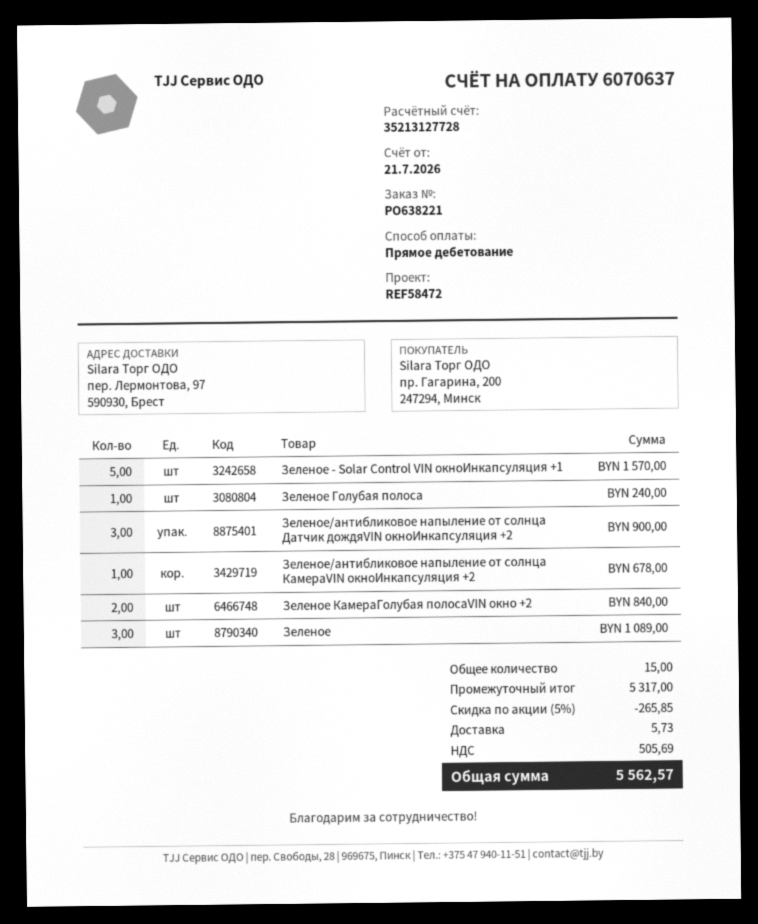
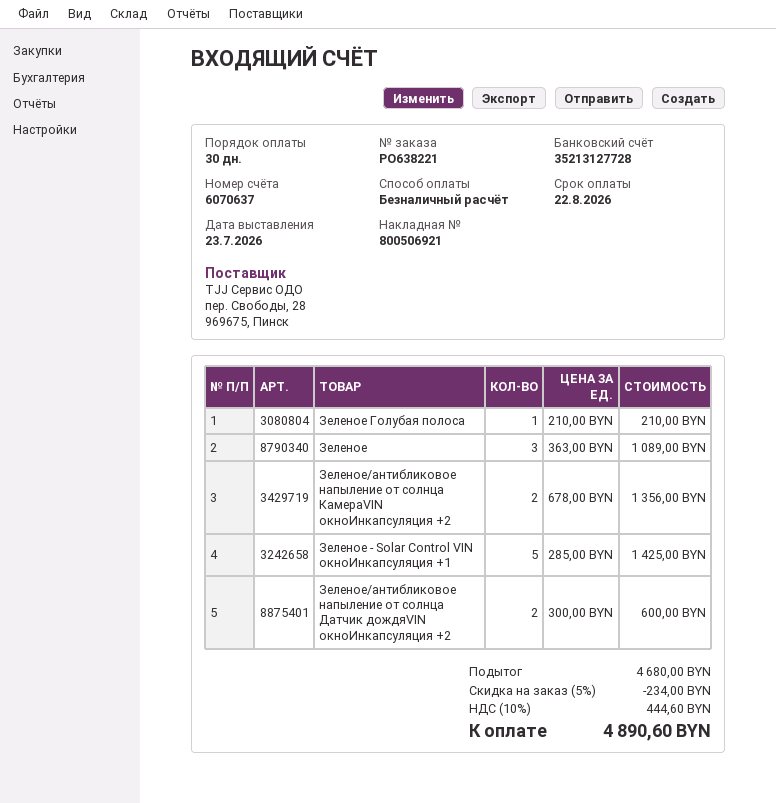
invoice date: 2026-07-21 -> 2026-07-23
payment method: direct debit -> bank transfer
Зеленое - Solar Control VIN окноИнкапсуляция +1: 5 for 1570.00 -> 5 for 1425.00
Зеленое Голубая полоса: 1 for 240.00 -> 1 for 210.00
Зеленое/антибликовое напыление от солнца Датчик дождяVIN окноИнкапсуляция +2: 3 for 900.00 -> 2 for 600.00
Зеленое/антибликовое напыление от солнца КамераVIN окноИнкапсуляция +2: 1 for 678.00 -> 2 for 1356.00
Зеленое КамераГолубая полосаVIN окно +2: 2 for 840.00 -> none
subtotal: 5317.00 -> 4680.00
discount: 5% = 265.85 -> 5% = 234.00
shipping: 5.73 -> none
tax: 505.69 -> 444.60
total: 5562.57 -> 4890.60

